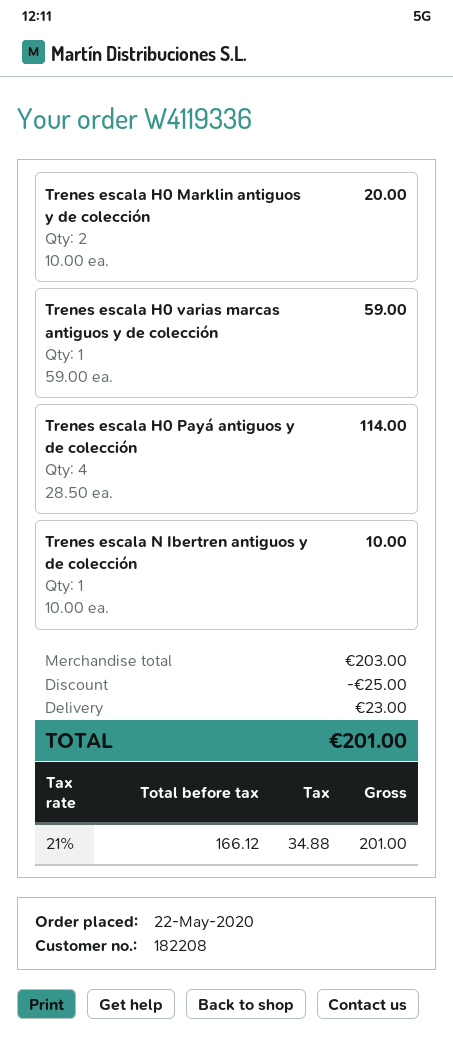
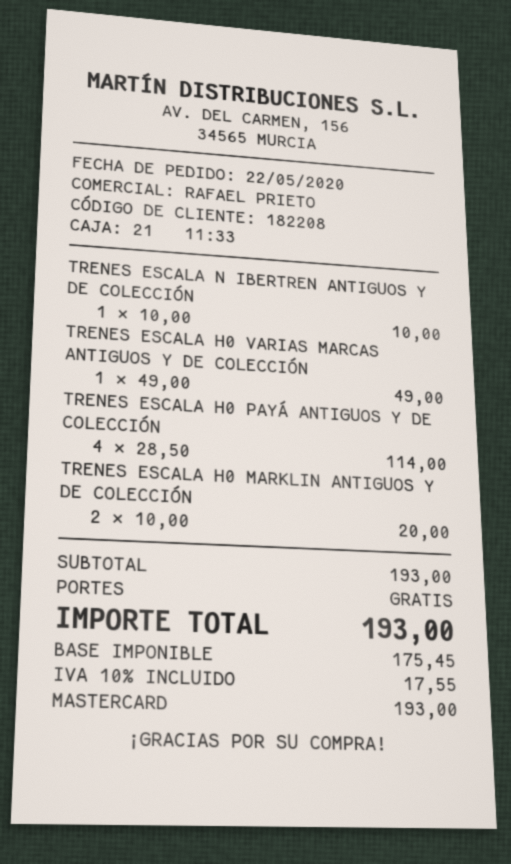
Trenes escala H0 varias marcas antiguos y de colección: 1 x 59.00 = 59.00 -> 1 x 49.00 = 49.00
subtotal: 203.00 -> 193.00
discount: 25.00 -> none
shipping: 23.00 -> 0.00
net: 166.12 -> 175.45
tax: 21% = 34.88 -> 10% = 17.55
total: 201.00 -> 193.00

